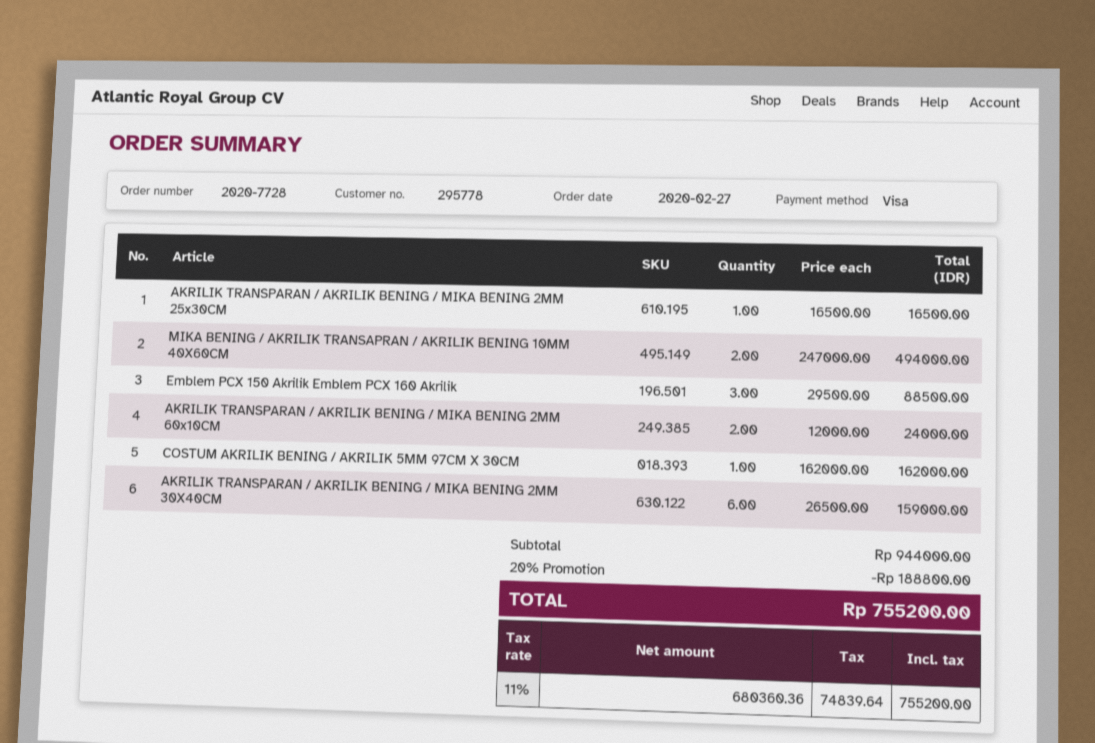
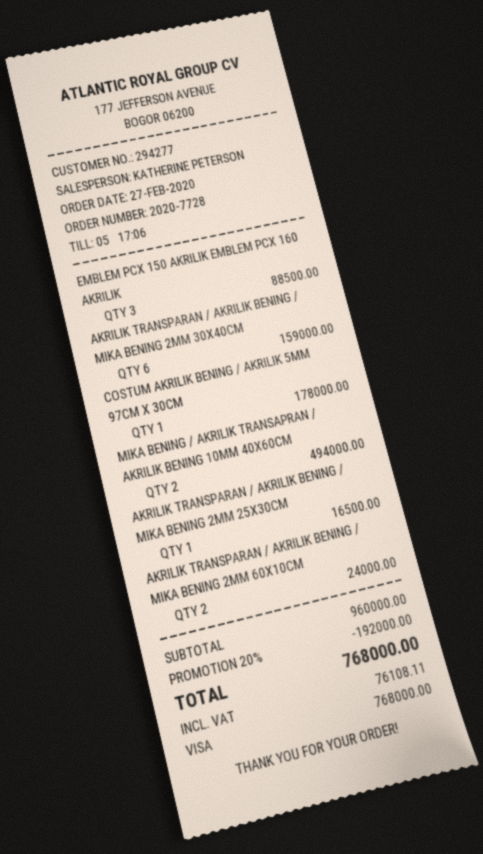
customer number: 295778 -> 294277
COSTUM AKRILIK BENING / AKRILIK 5MM 97CM X 30CM: 1 for 162000.00 -> 1 for 178000.00
subtotal: 944000.00 -> 960000.00
discount: 20% = 188800.00 -> 20% = 192000.00
tax: 74839.64 -> 76108.11
total: 755200.00 -> 768000.00

